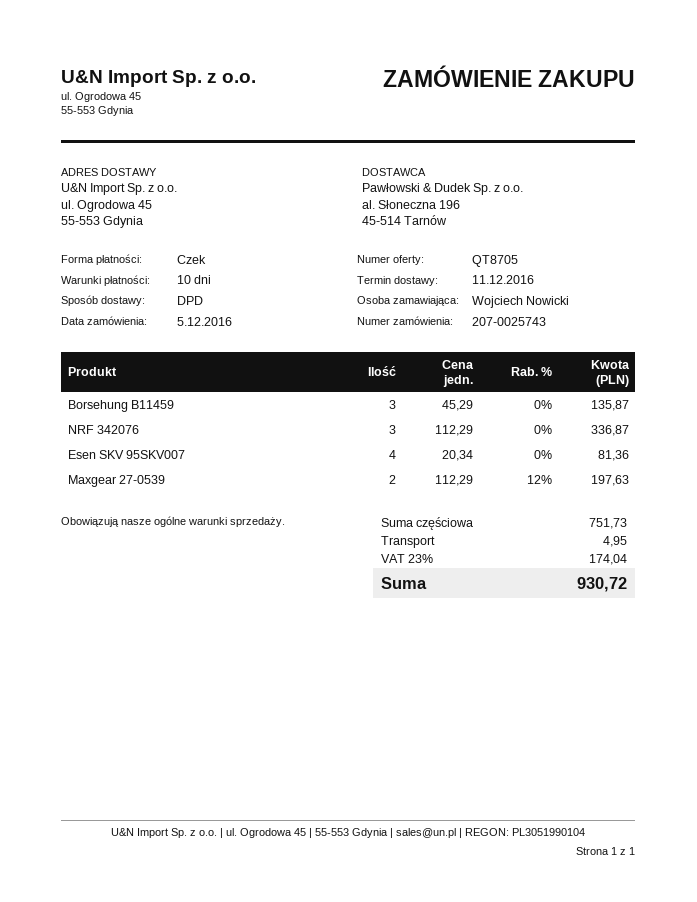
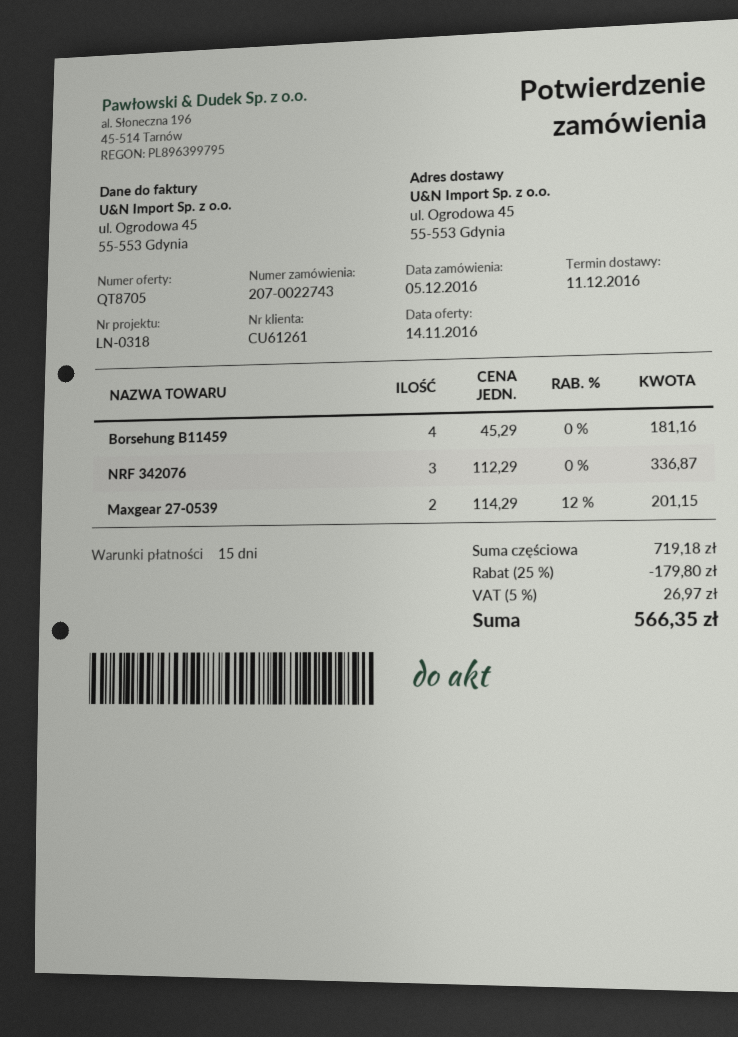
order number: 207-0025743 -> 207-0022743
payment terms: 10 days -> 15 days
Borsehung B11459: 3 x 45.29 = 135.87 -> 4 x 45.29 = 181.16
Esen SKV 95SKV007: 4 x 20.34 = 81.36 -> none
Maxgear 27-0539: 2 x 112.29 - 12% = 197.63 -> 2 x 114.29 - 12% = 201.15
subtotal: 751.73 -> 719.18
discount: none -> 25% = 179.80
shipping: 4.95 -> none
tax: 23% = 174.04 -> 5% = 26.97
total: 930.72 -> 566.35

